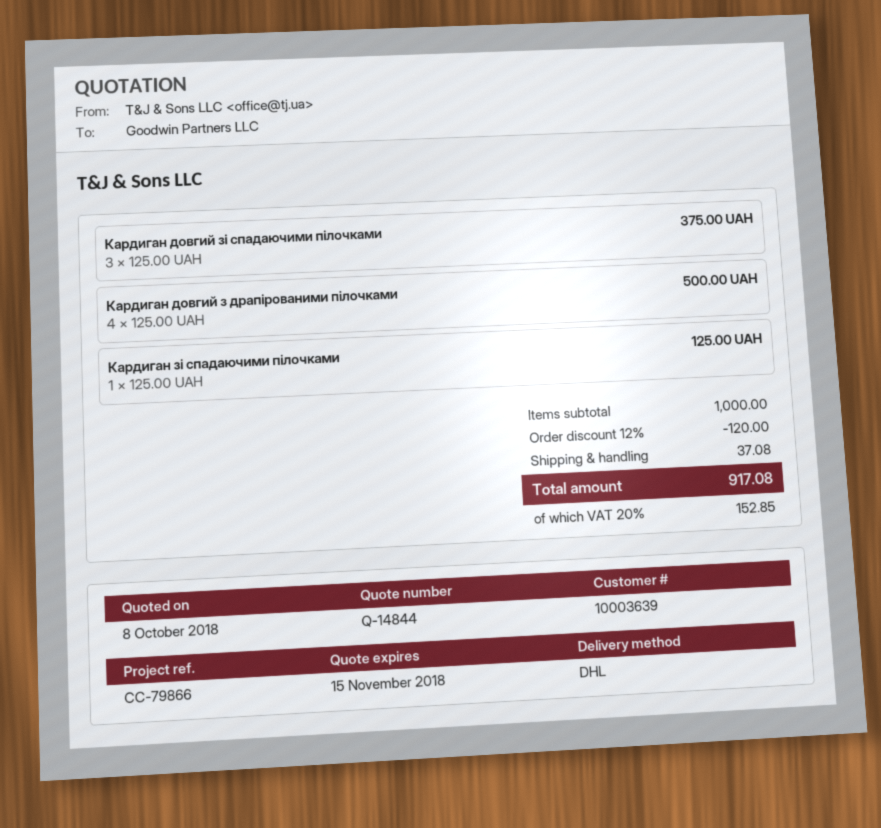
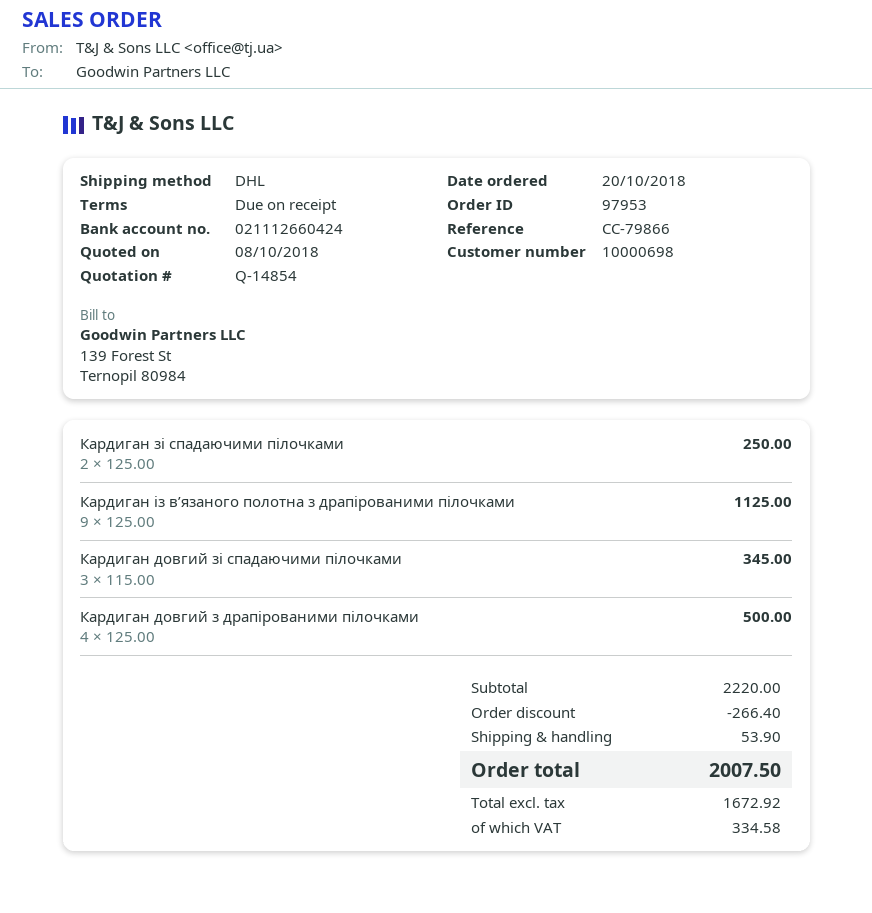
quote number: Q-14844 -> Q-14854
customer number: 10003639 -> 10000698
Кардиган довгий зі спадаючими пілочками: 3 x 125.00 = 375.00 -> 3 x 115.00 = 345.00
Кардиган зі спадаючими пілочками: 1 x 125.00 = 125.00 -> 2 x 125.00 = 250.00
Кардиган із в’язаного полотна з драпірованими пілочками: none -> 9 x 125.00 = 1125.00
subtotal: 1000.00 -> 2220.00
discount: 120.00 -> 266.40
shipping: 37.08 -> 53.90
tax: 152.85 -> 334.58
total: 917.08 -> 2007.50

